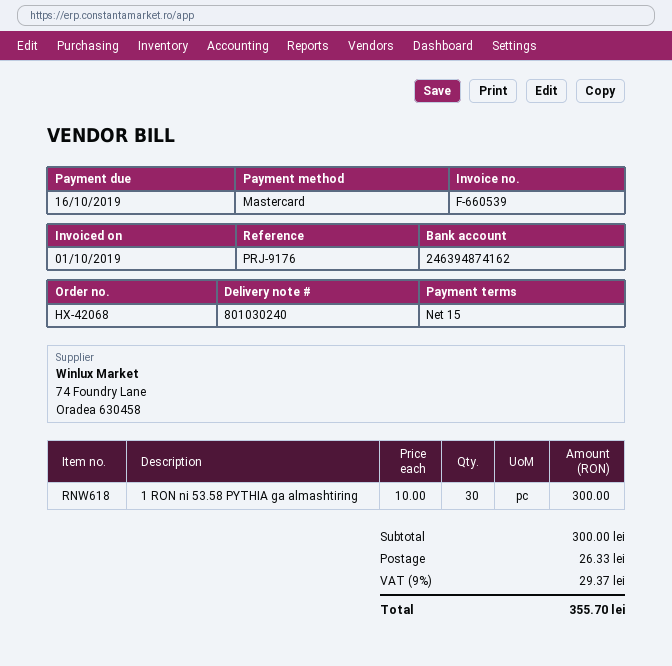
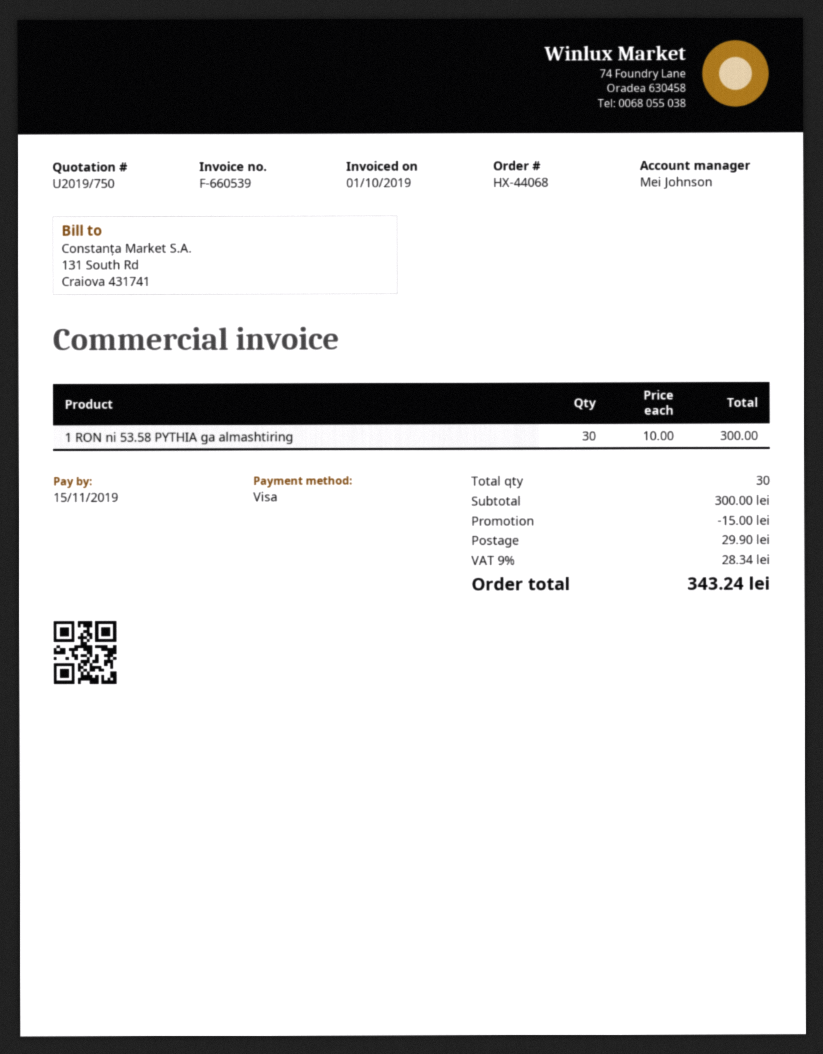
order number: HX-42068 -> HX-44068
due date: 2019-10-16 -> 2019-11-15
payment method: Mastercard -> Visa
discount: none -> 15.00
shipping: 26.33 -> 29.90
tax: 9% = 29.37 -> 9% = 28.34
total: 355.70 -> 343.24

